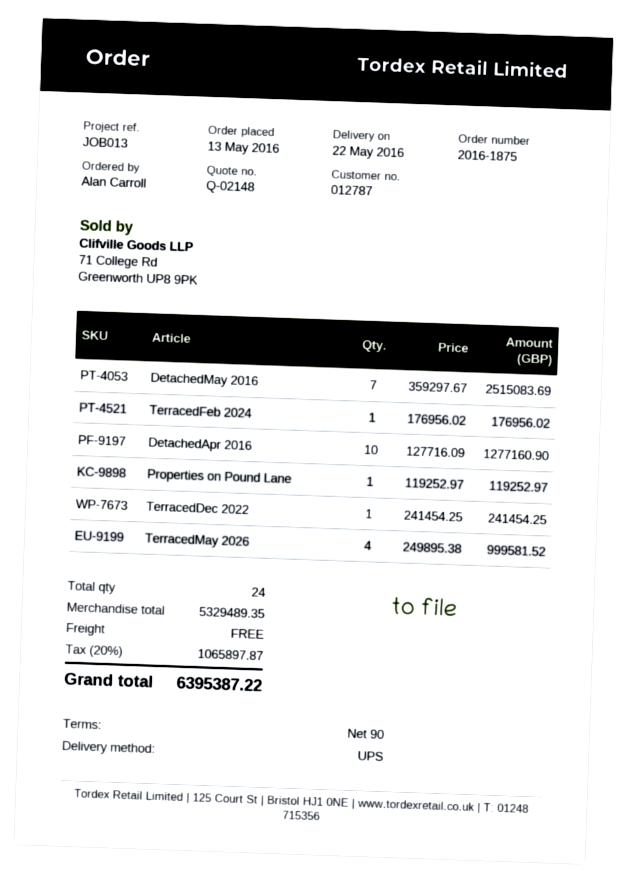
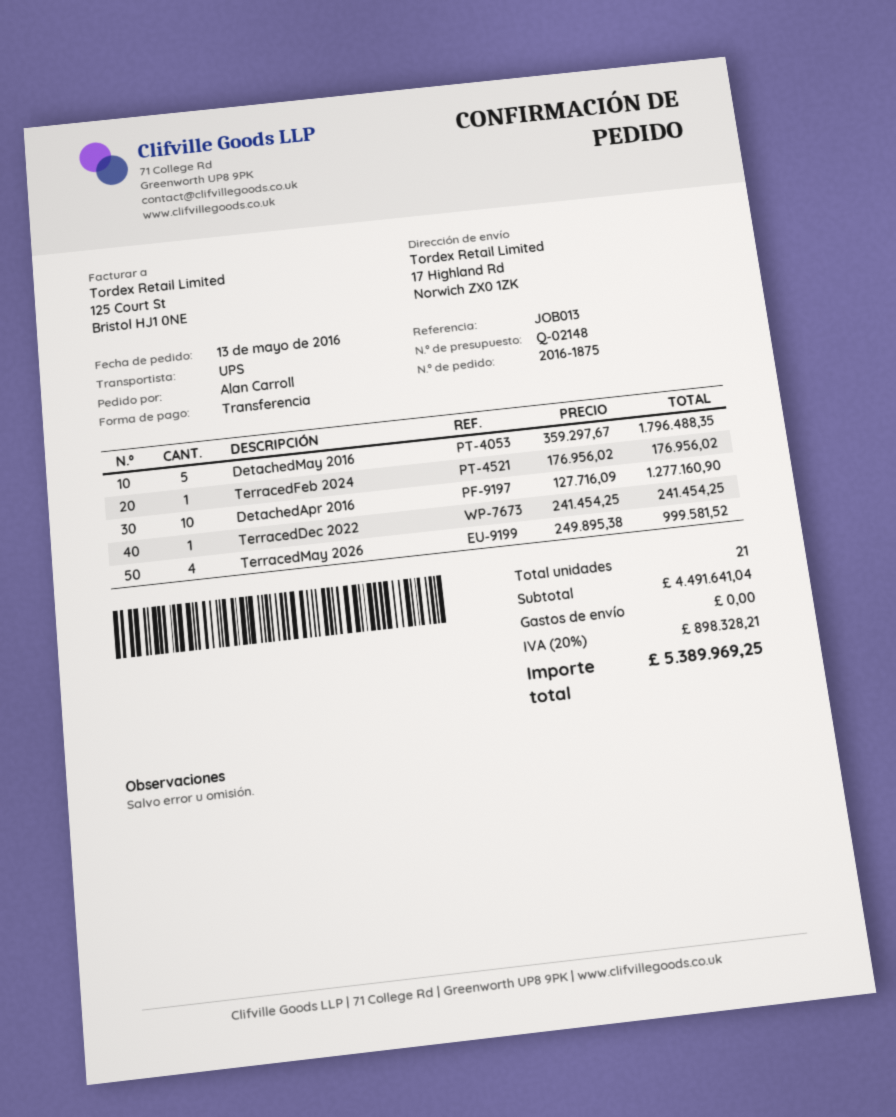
DetachedMay 2016: 7 x 359297.67 = 2515083.69 -> 5 x 359297.67 = 1796488.35
Properties on Pound Lane: 1 x 119252.97 = 119252.97 -> none
total quantity: 24 -> 21
subtotal: 5329489.35 -> 4491641.04
tax: 20% = 1065897.87 -> 20% = 898328.21
total: 6395387.22 -> 5389969.25

